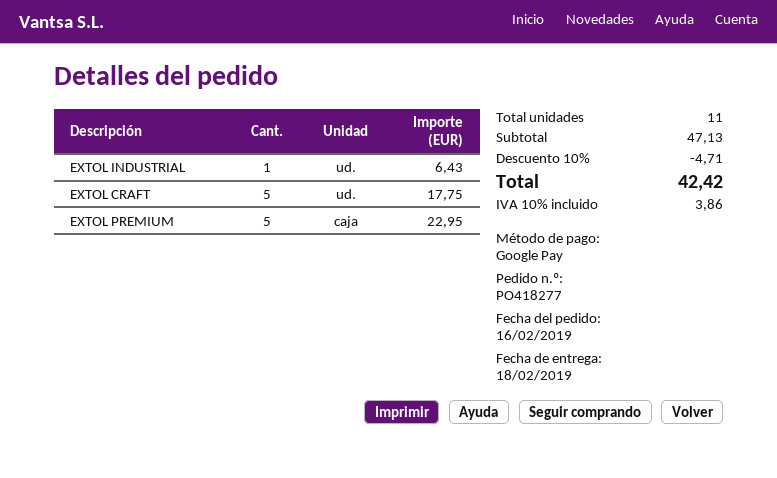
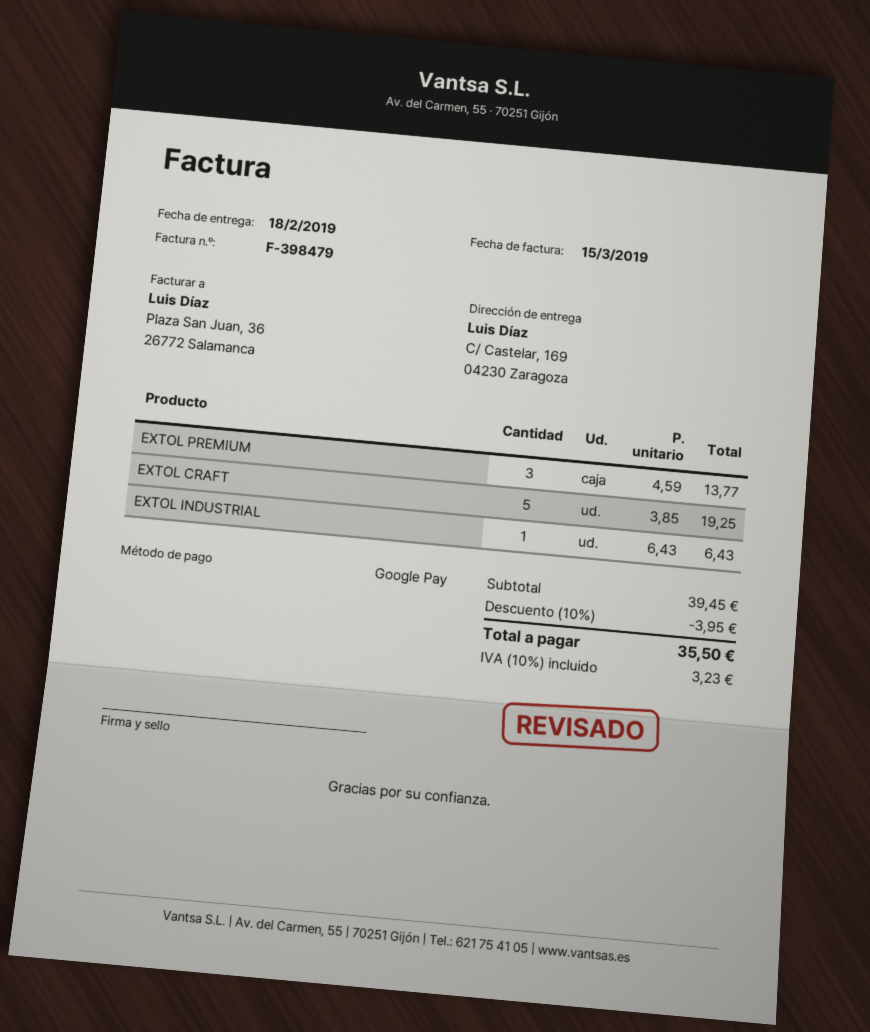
EXTOL CRAFT: 5 for 17.75 -> 5 for 19.25
EXTOL PREMIUM: 5 for 22.95 -> 3 for 13.77
subtotal: 47.13 -> 39.45
discount: 10% = 4.71 -> 10% = 3.95
tax: 10% = 3.86 -> 10% = 3.23
total: 42.42 -> 35.50

